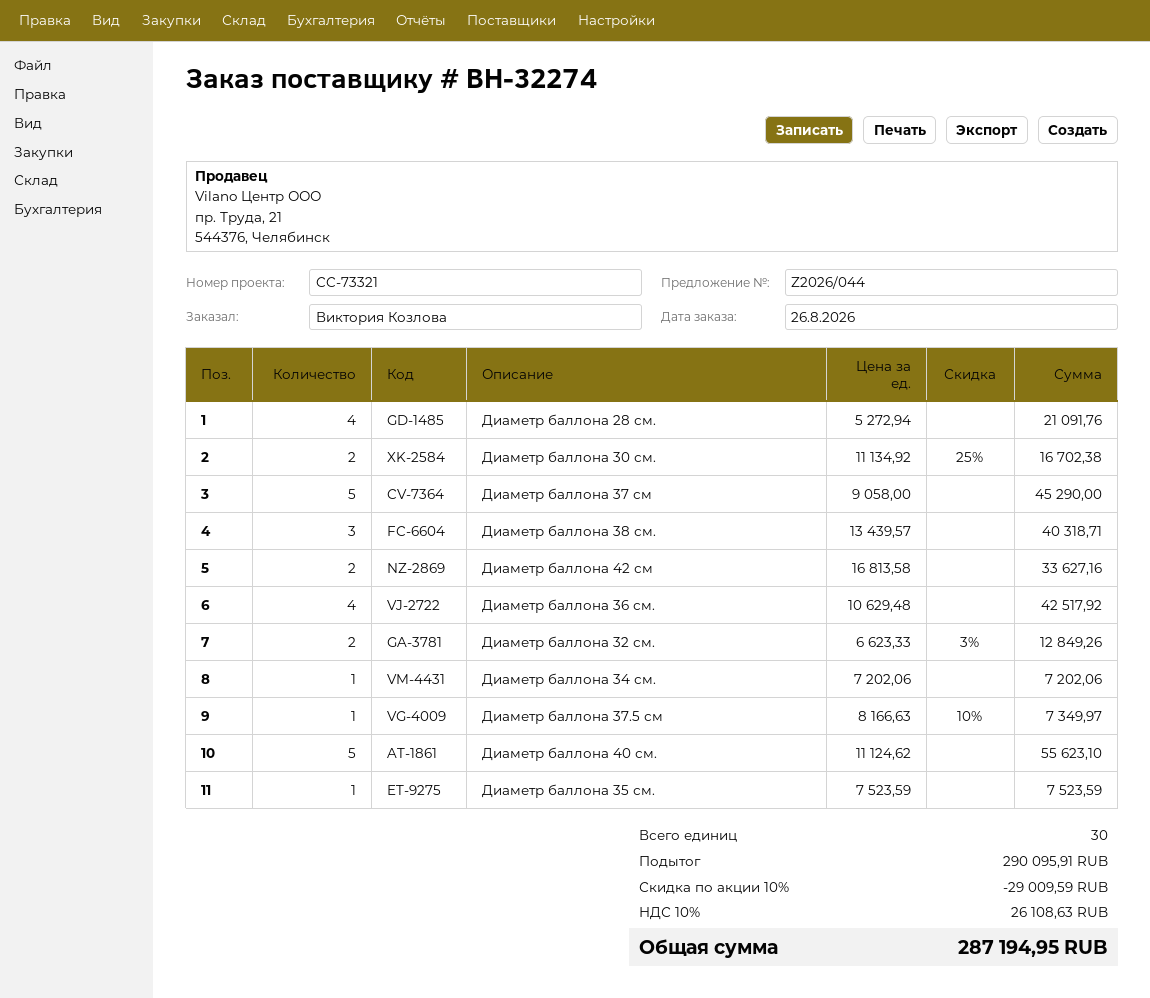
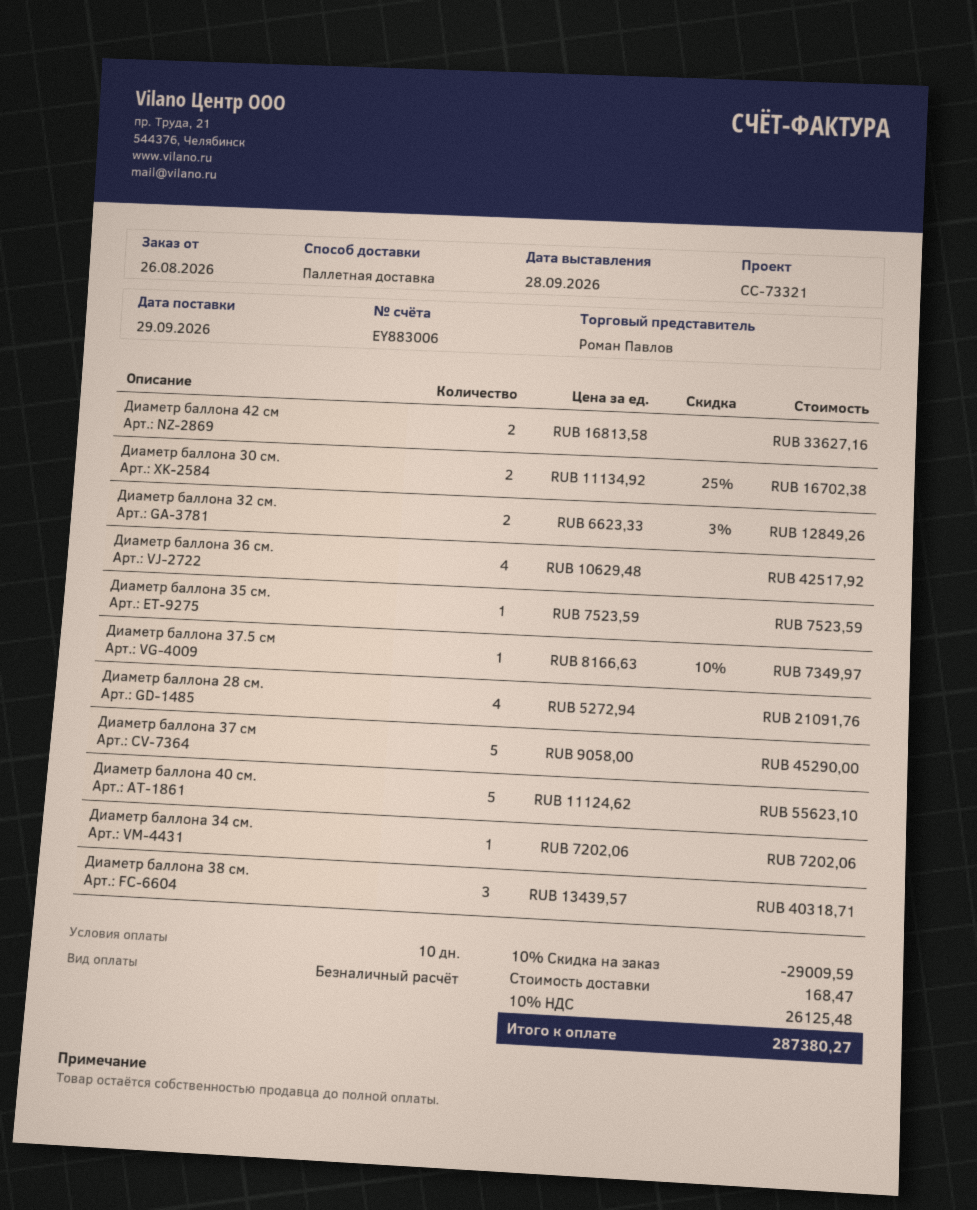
shipping: none -> 168.47
tax: 10% = 26108.63 -> 10% = 26125.48
total: 287194.95 -> 287380.27

